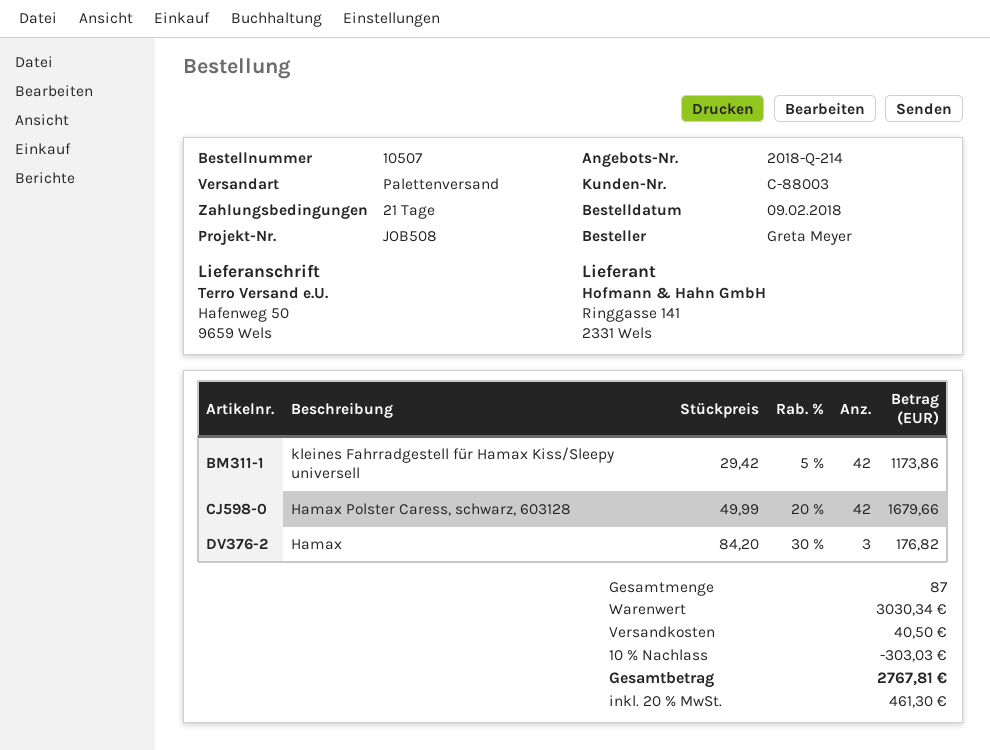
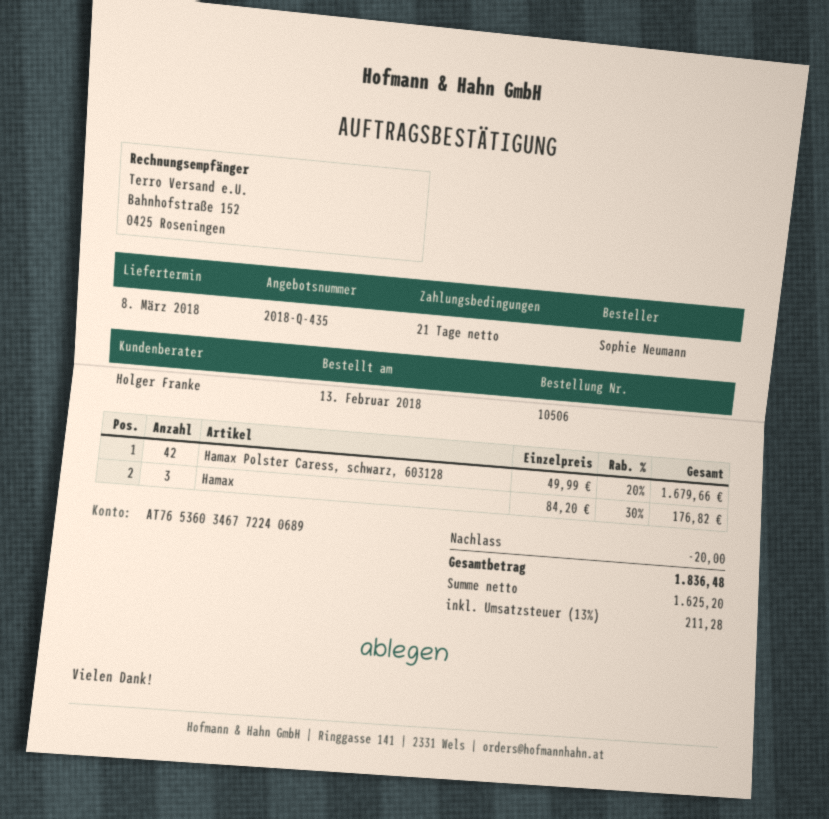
quote number: 2018-Q-214 -> 2018-Q-435
order number: 10507 -> 10506
order date: 2018-02-09 -> 2018-02-13
ordered by: Greta Meyer -> Sophie Neumann
kleines Fahrradgestell für Hamax Kiss/Sleepy universell: 42 x 29.42 - 5% = 1173.86 -> none
discount: 303.03 -> 20.00
shipping: 40.50 -> none
tax: 20% = 461.30 -> 13% = 211.28
total: 2767.81 -> 1836.48

